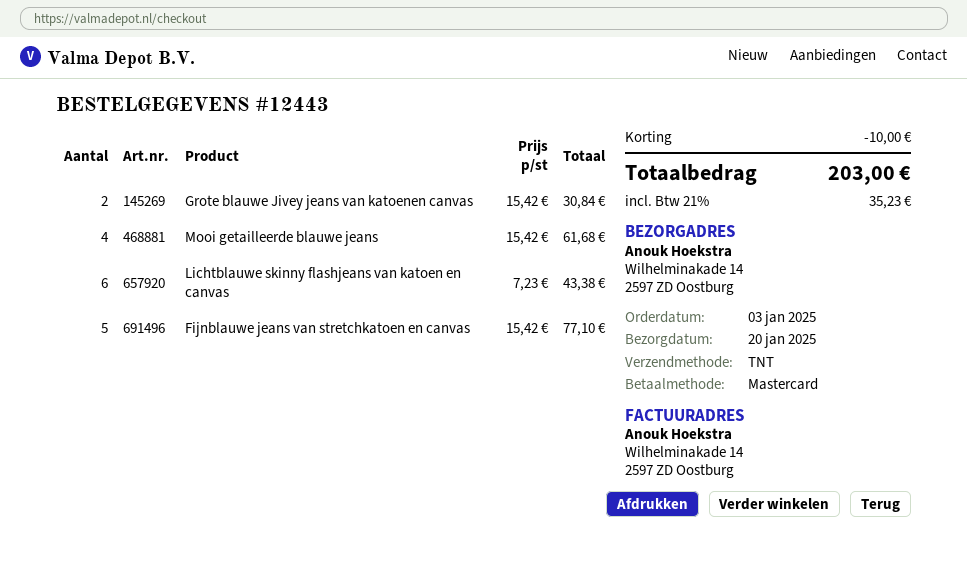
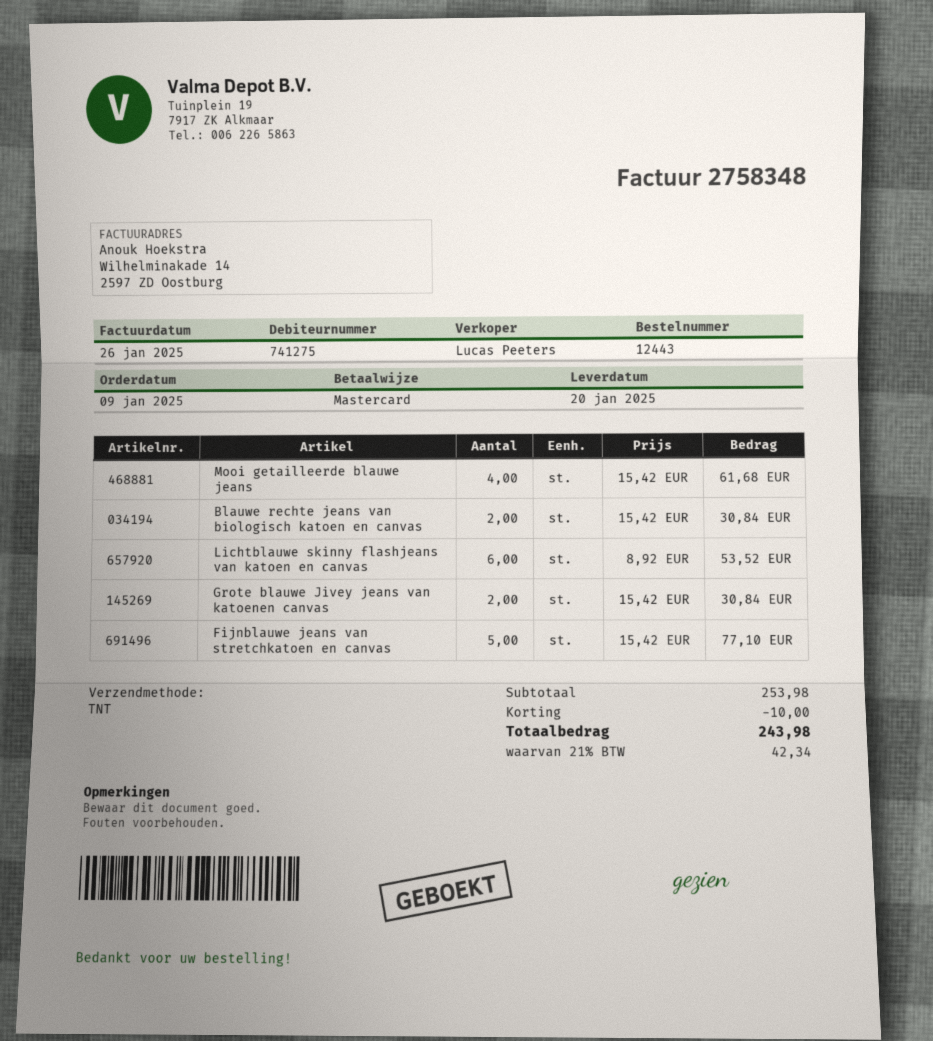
order date: 2025-01-03 -> 2025-01-09
Lichtblauwe skinny flashjeans van katoen en canvas: 6 x 7.23 = 43.38 -> 6 x 8.92 = 53.52
Blauwe rechte jeans van biologisch katoen en canvas: none -> 2 x 15.42 = 30.84
tax: 21% = 35.23 -> 21% = 42.34
total: 203.00 -> 243.98

